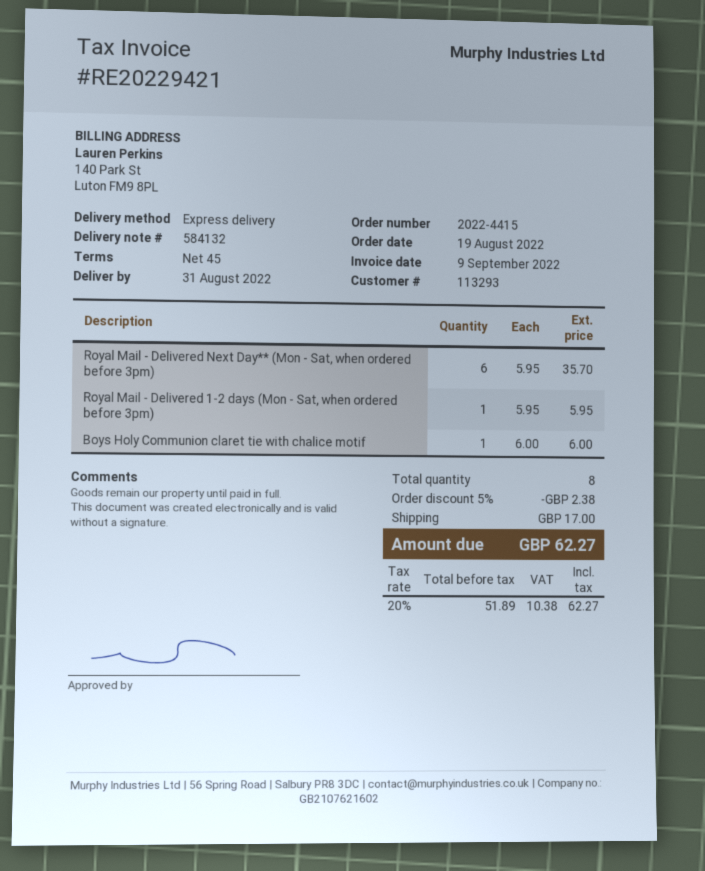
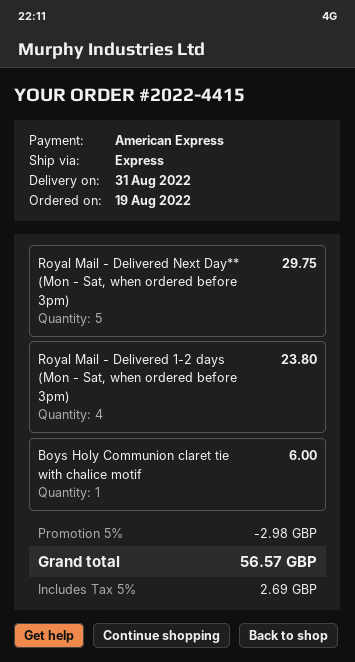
Royal Mail - Delivered Next Day** (Mon - Sat, when ordered before 3pm): 6 for 35.70 -> 5 for 29.75
Royal Mail - Delivered 1-2 days (Mon - Sat, when ordered before 3pm): 1 for 5.95 -> 4 for 23.80
discount: 5% = 2.38 -> 5% = 2.98
shipping: 17.00 -> none
tax: 20% = 10.38 -> 5% = 2.69
total: 62.27 -> 56.57

